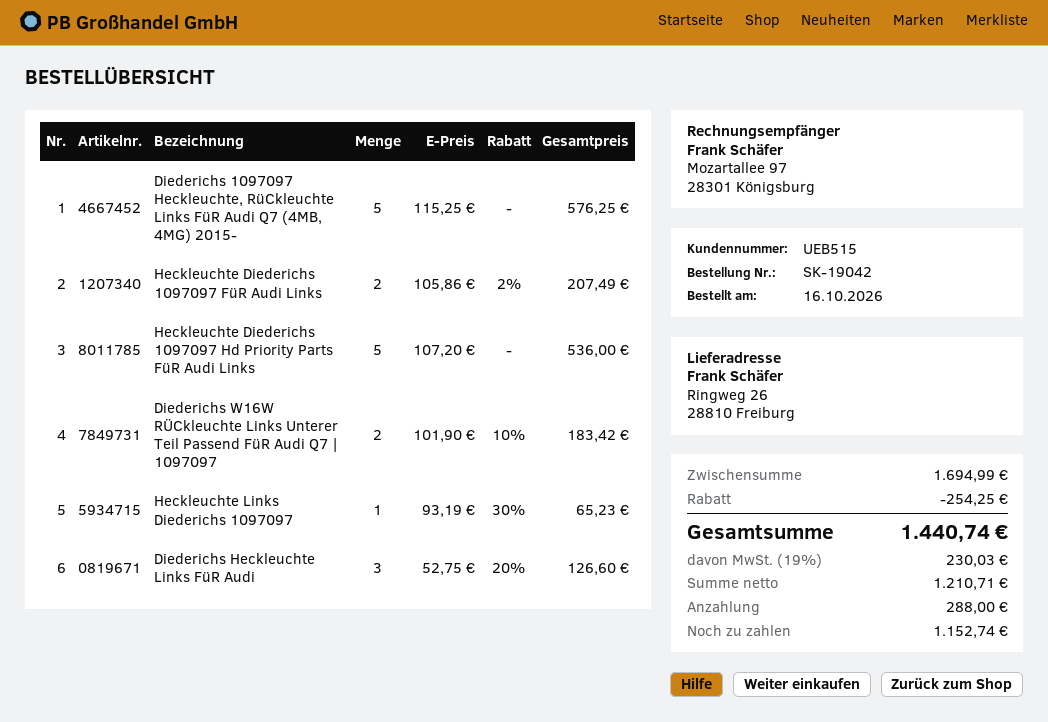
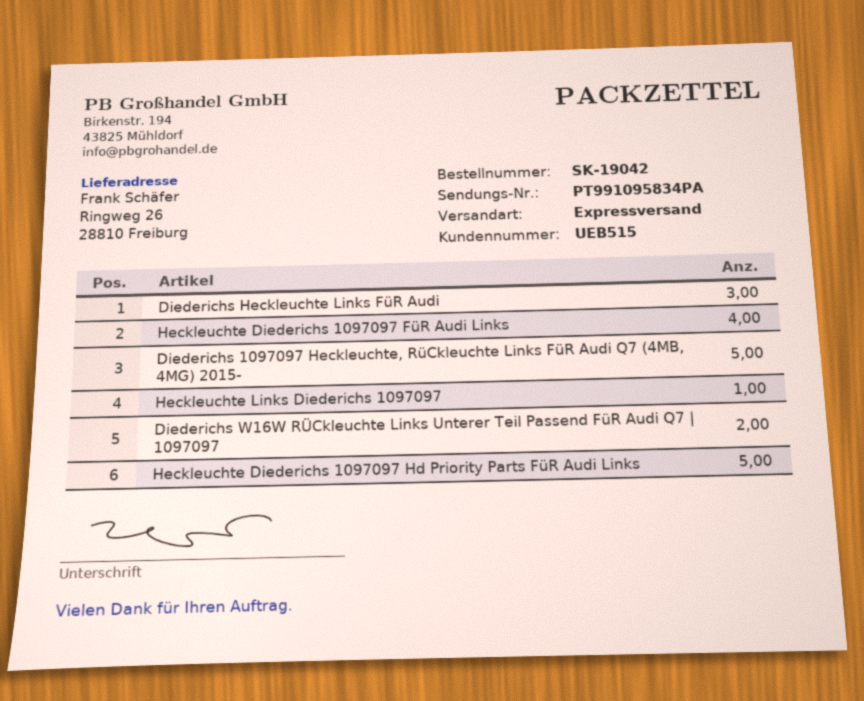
Heckleuchte Diederichs 1097097 FüR Audi Links: 2 -> 4

